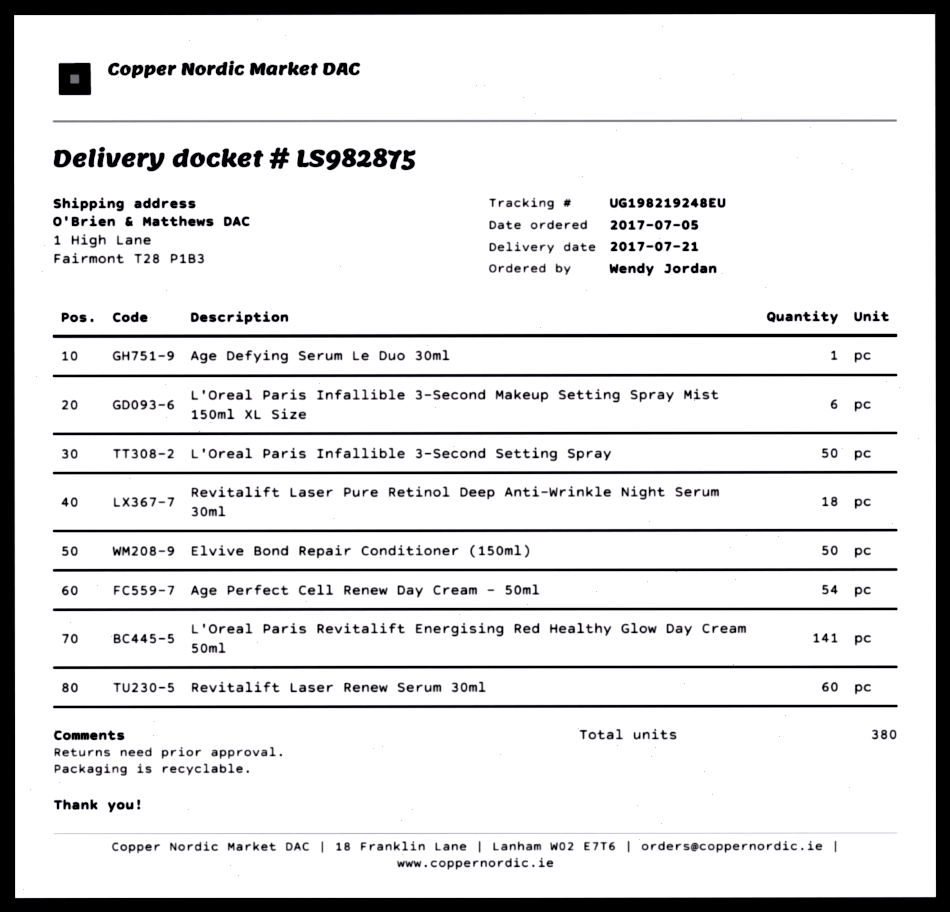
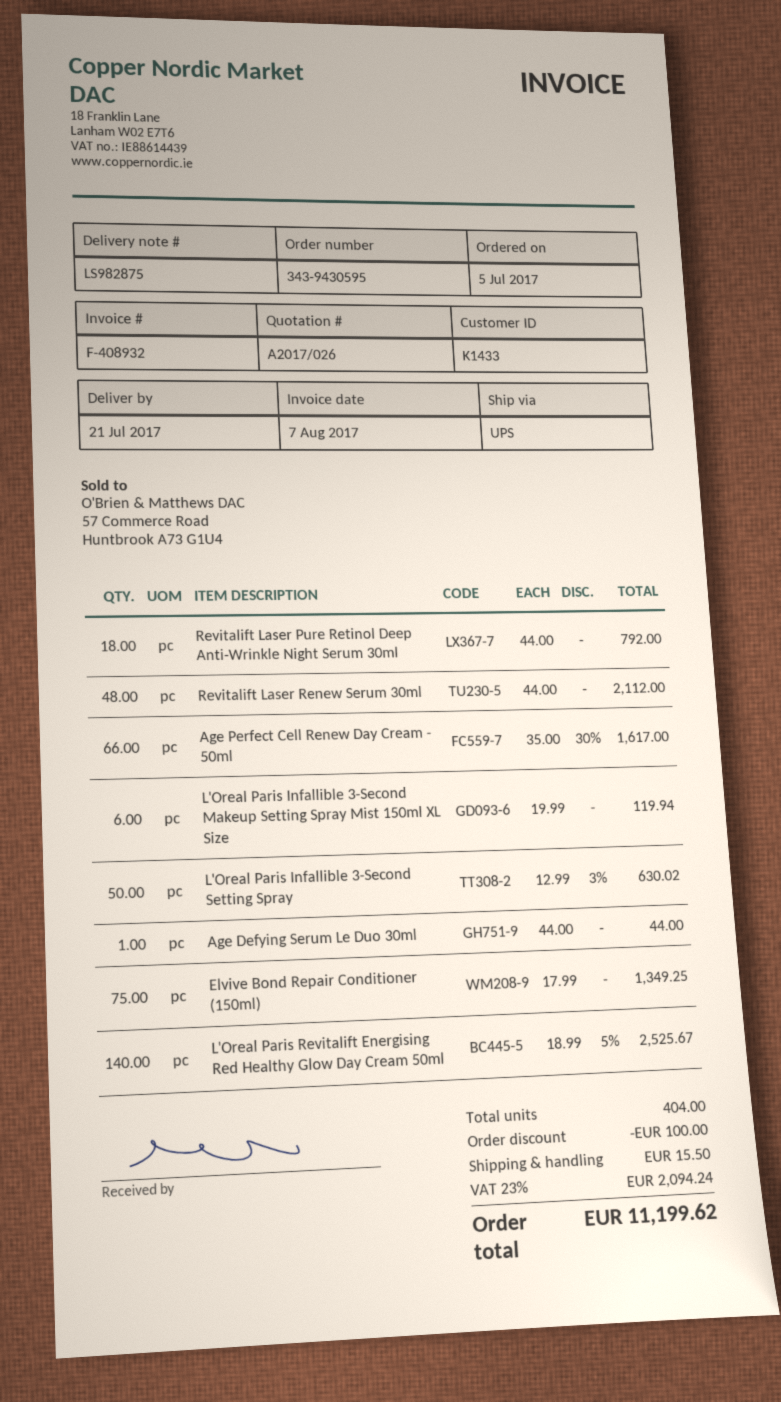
Elvive Bond Repair Conditioner (150ml): 50 -> 75
Age Perfect Cell Renew Day Cream - 50ml: 54 -> 66
L'Oreal Paris Revitalift Energising Red Healthy Glow Day Cream 50ml: 141 -> 140
Revitalift Laser Renew Serum 30ml: 60 -> 48
total quantity: 380 -> 404

